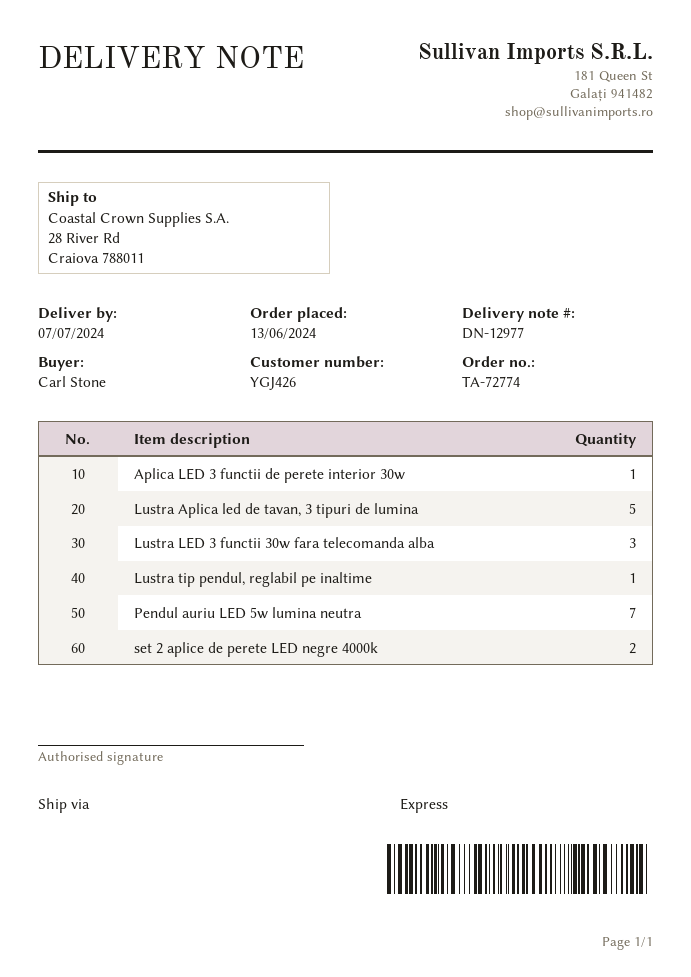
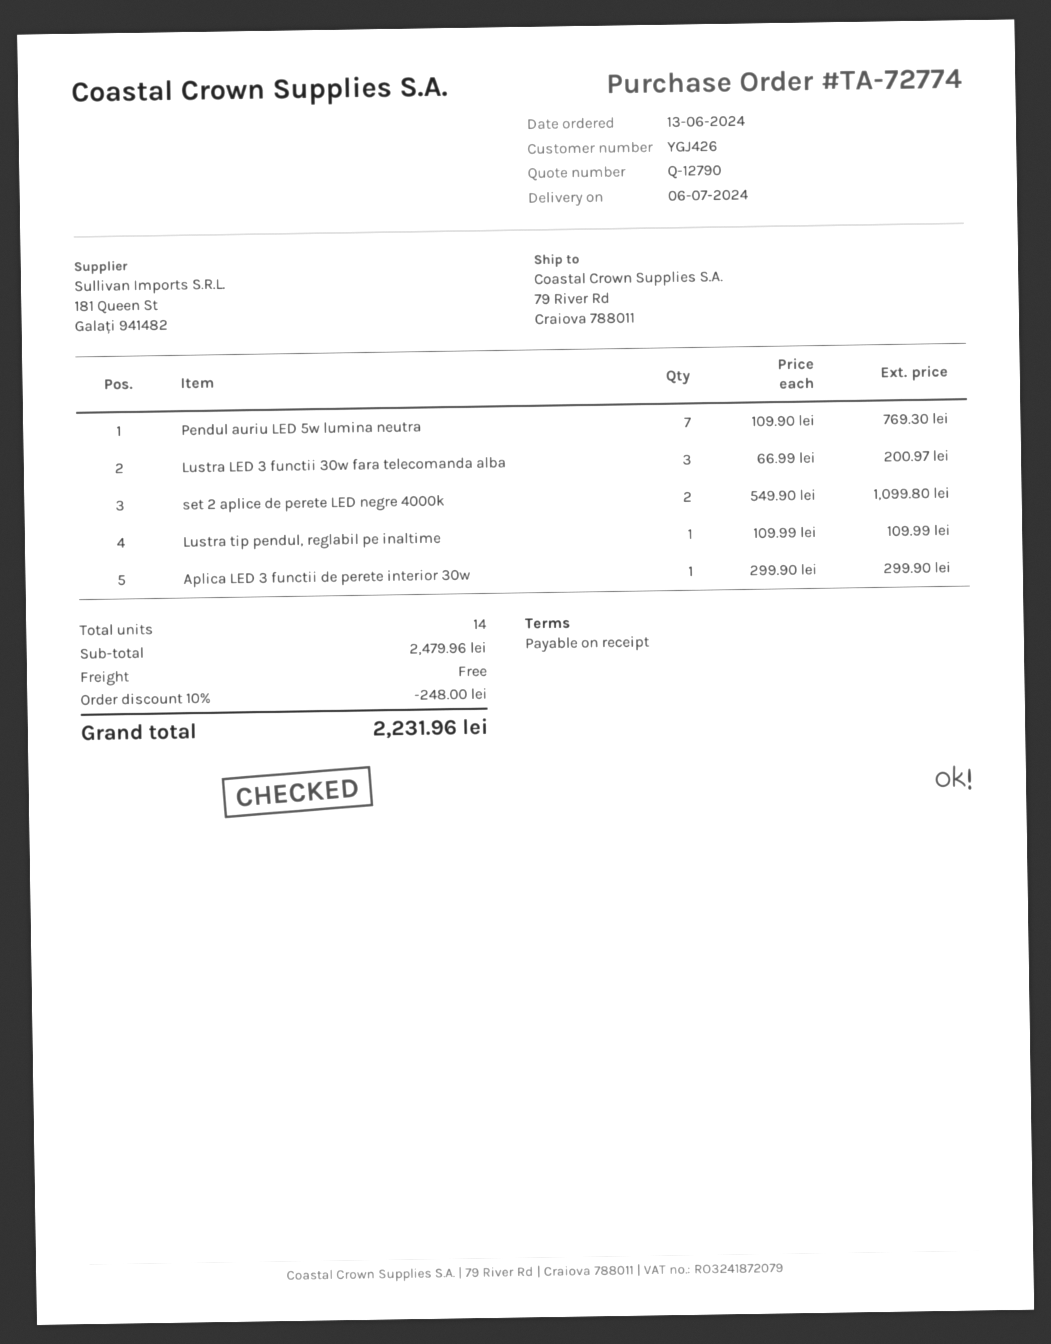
delivery date: 2024-07-07 -> 2024-07-06
ship to: 28 River Rd, Craiova 788011 -> 79 River Rd, Craiova 788011
Lustra Aplica led de tavan, 3 tipuri de lumina: 5 -> none

